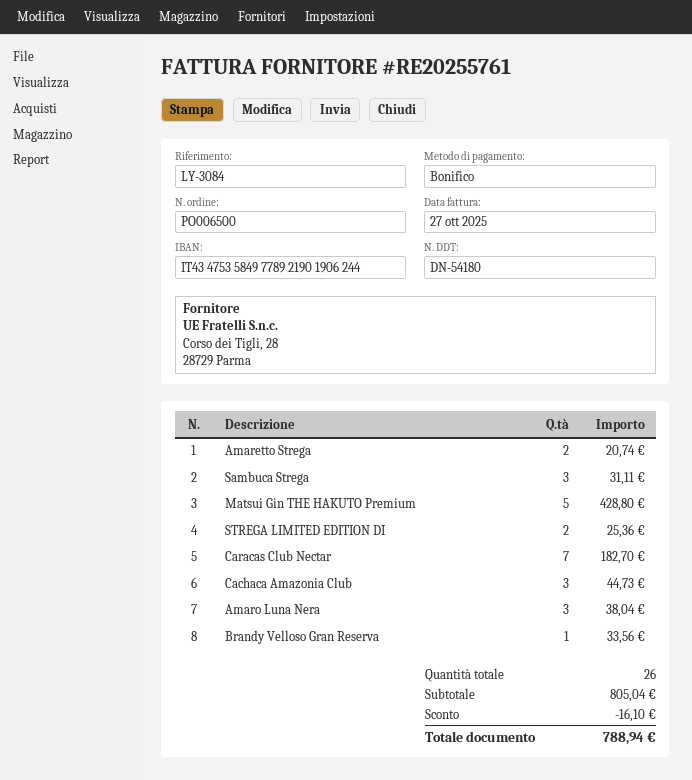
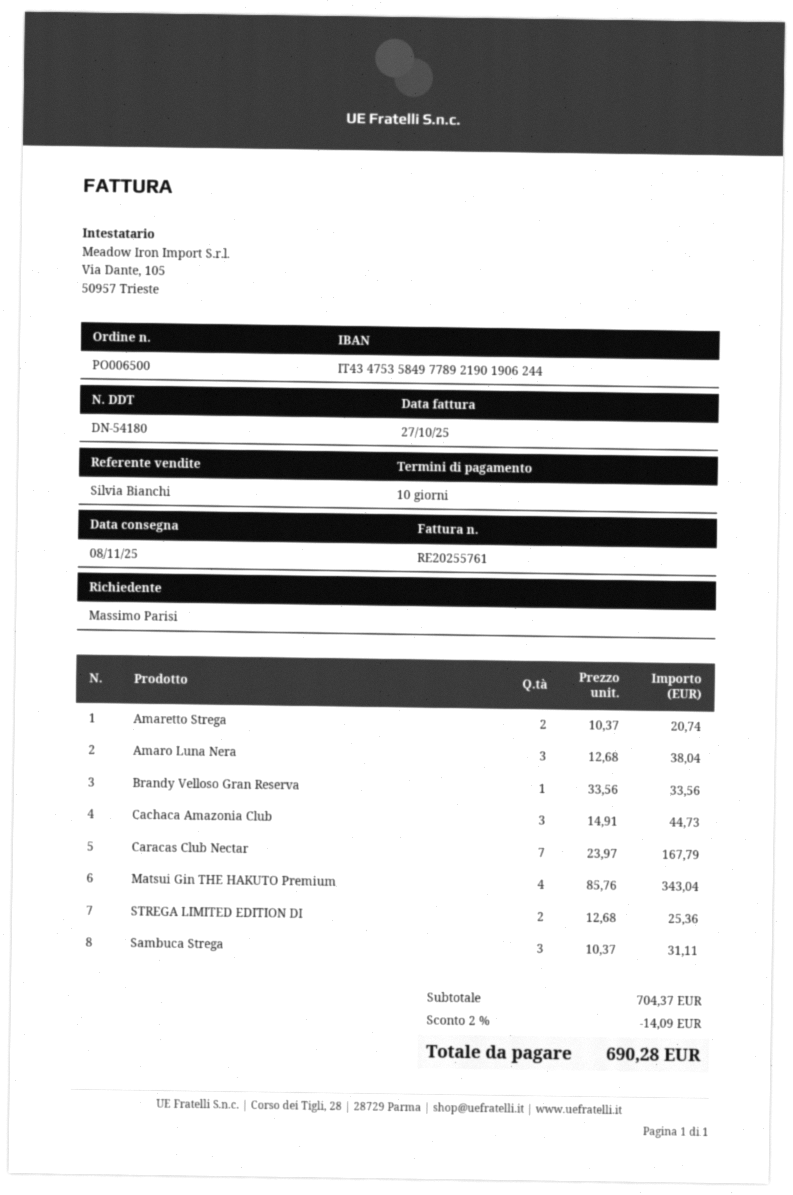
Matsui Gin THE HAKUTO Premium: 5 for 428.80 -> 4 for 343.04
Caracas Club Nectar: 7 for 182.70 -> 7 for 167.79
subtotal: 805.04 -> 704.37
discount: 16.10 -> 14.09
total: 788.94 -> 690.28

